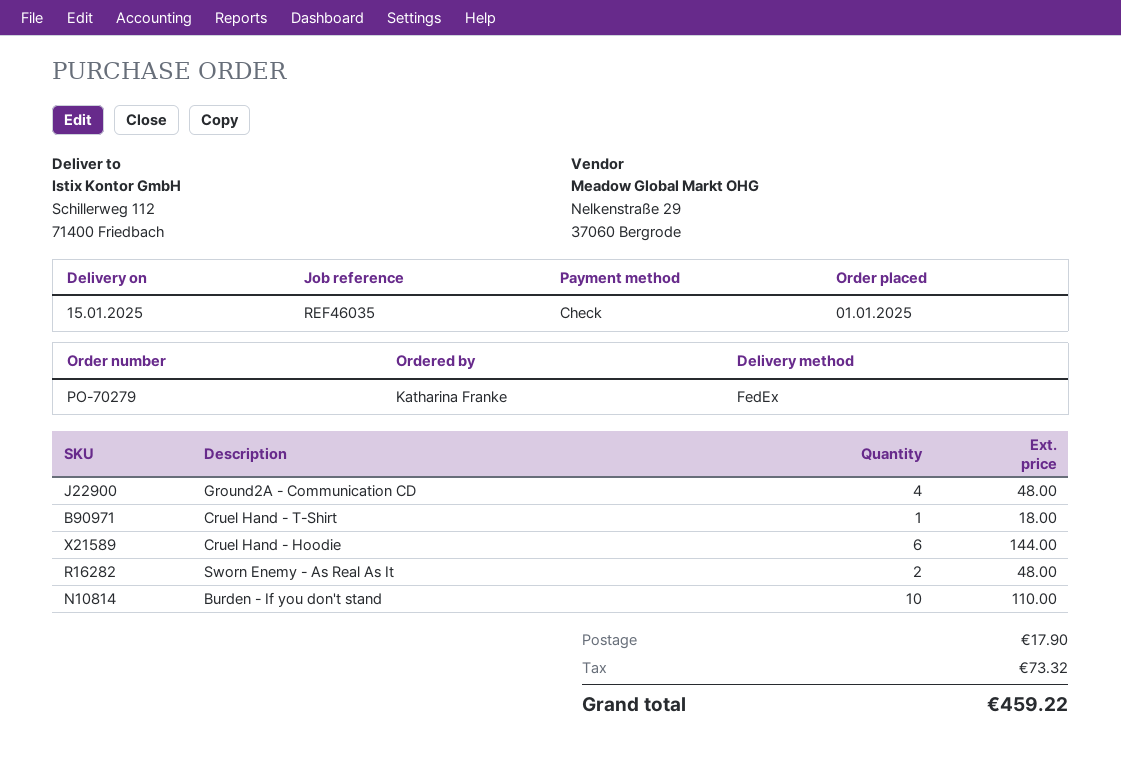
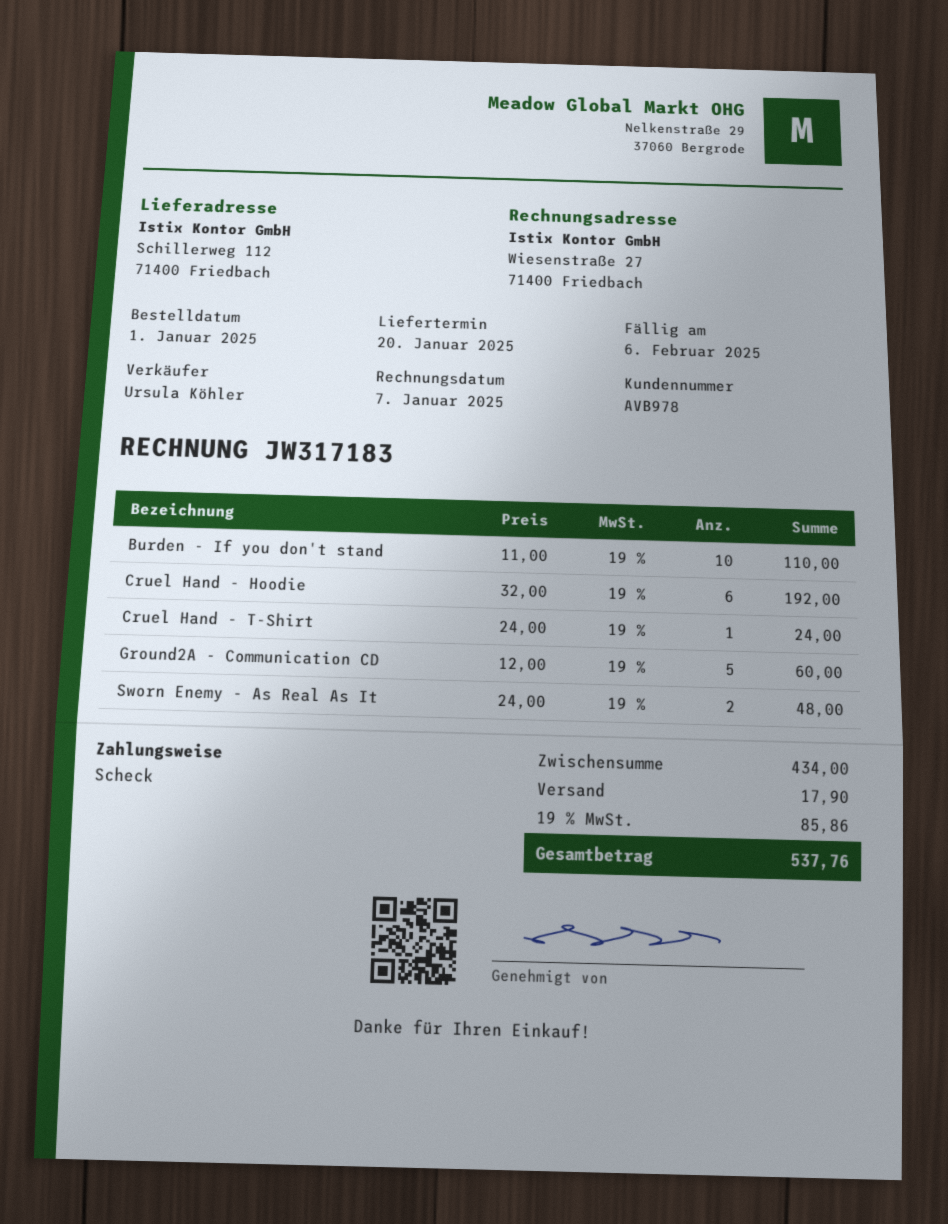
delivery date: 2025-01-15 -> 2025-01-20
Ground2A - Communication CD: 4 for 48.00 -> 5 for 60.00
Cruel Hand - T-Shirt: 1 for 18.00 -> 1 for 24.00
Cruel Hand - Hoodie: 6 for 144.00 -> 6 for 192.00
tax: 73.32 -> 85.86
total: 459.22 -> 537.76

